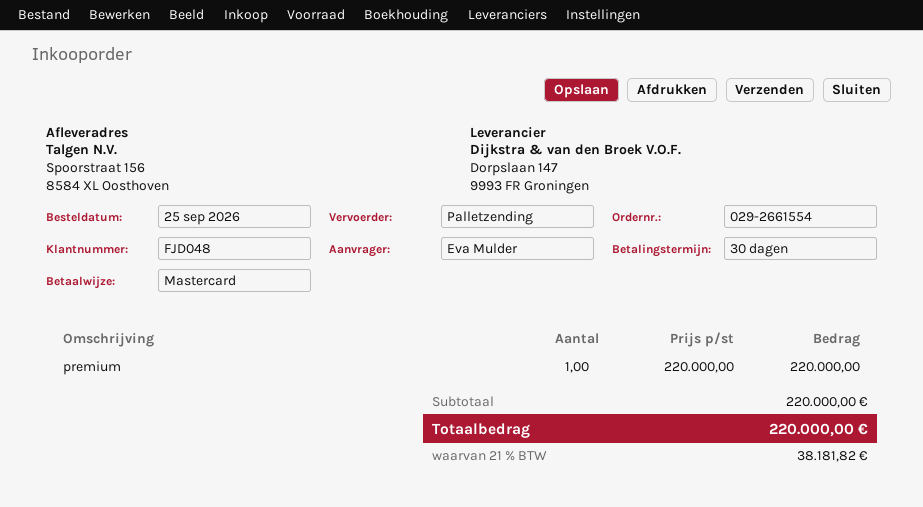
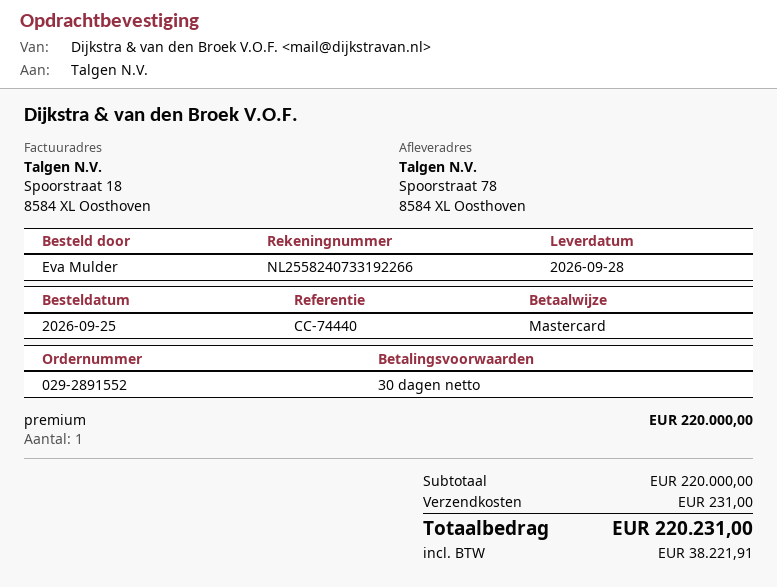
order number: 029-2661554 -> 029-2891552
ship to: Spoorstraat 156, 8584 XL Oosthoven -> Spoorstraat 78, 8584 XL Oosthoven
shipping: none -> 231.00
tax: 38181.82 -> 38221.91
total: 220000.00 -> 220231.00

